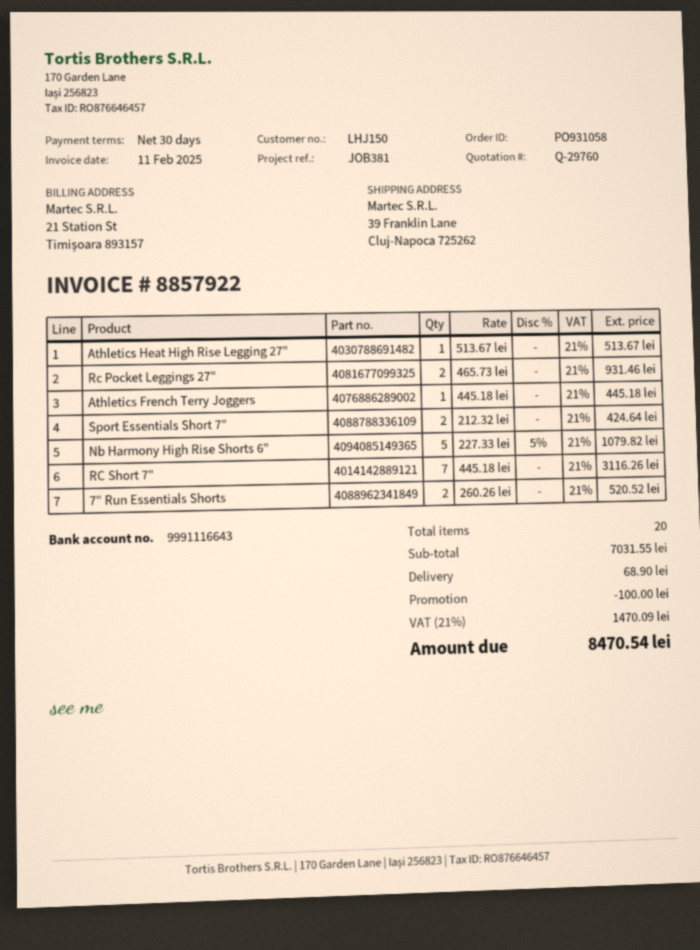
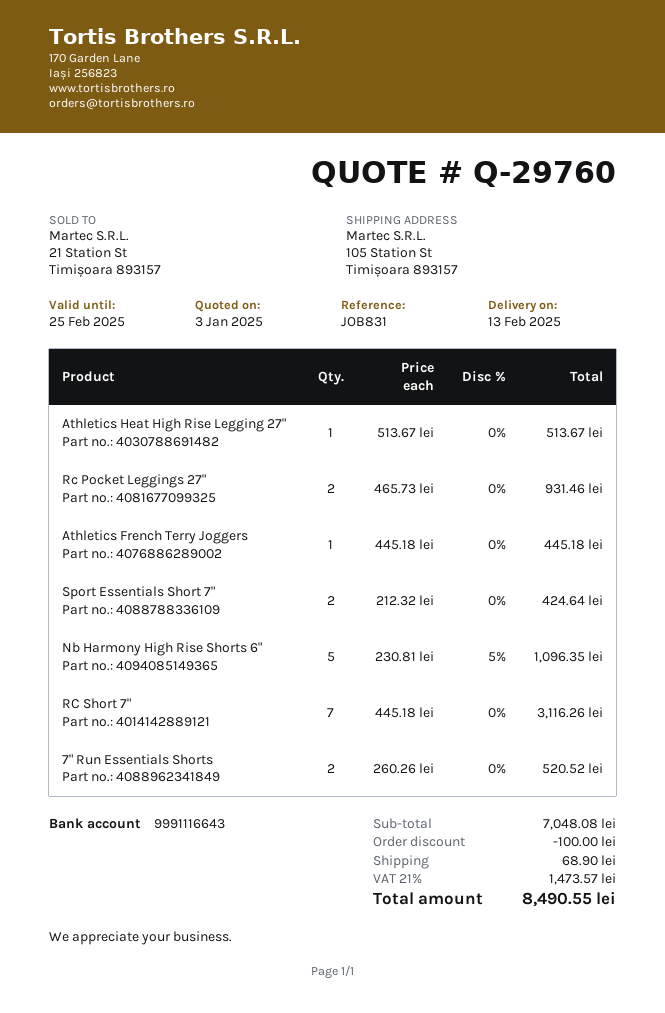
reference: JOB381 -> JOB831
ship to: 39 Franklin Lane, Cluj-Napoca 725262 -> 105 Station St, Timișoara 893157
Nb Harmony High Rise Shorts 6": 5 x 227.33 - 5% = 1079.82 -> 5 x 230.81 - 5% = 1096.35
subtotal: 7031.55 -> 7048.08
tax: 21% = 1470.09 -> 21% = 1473.57
total: 8470.54 -> 8490.55

